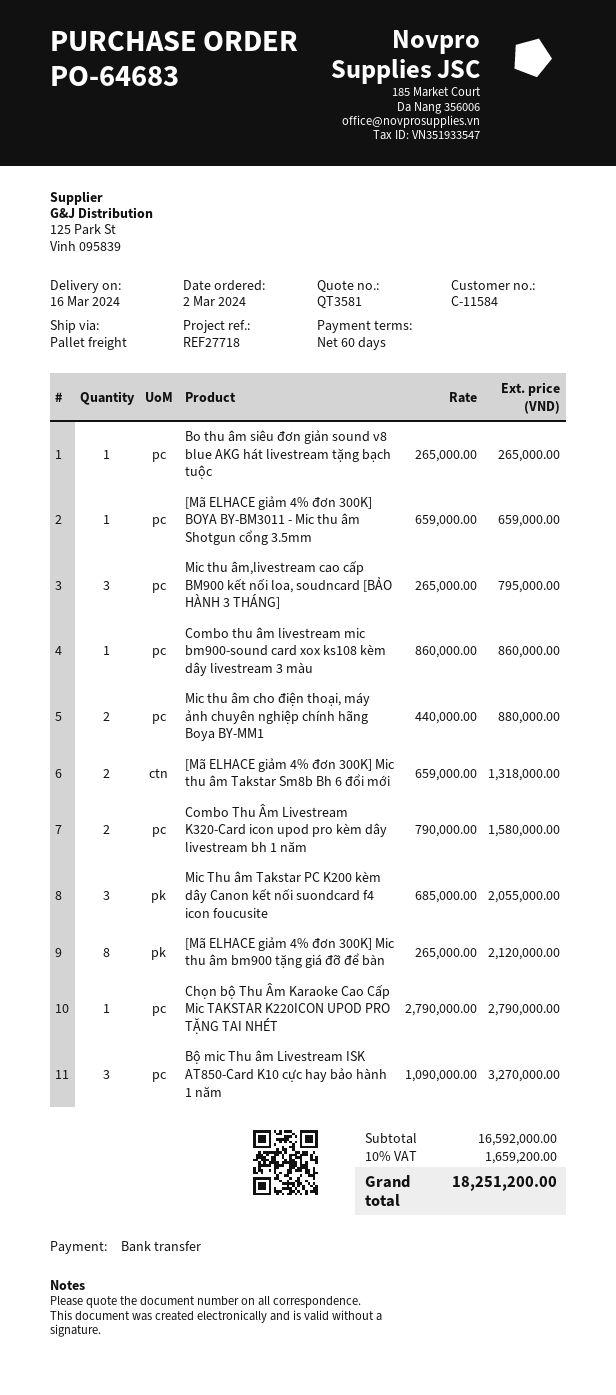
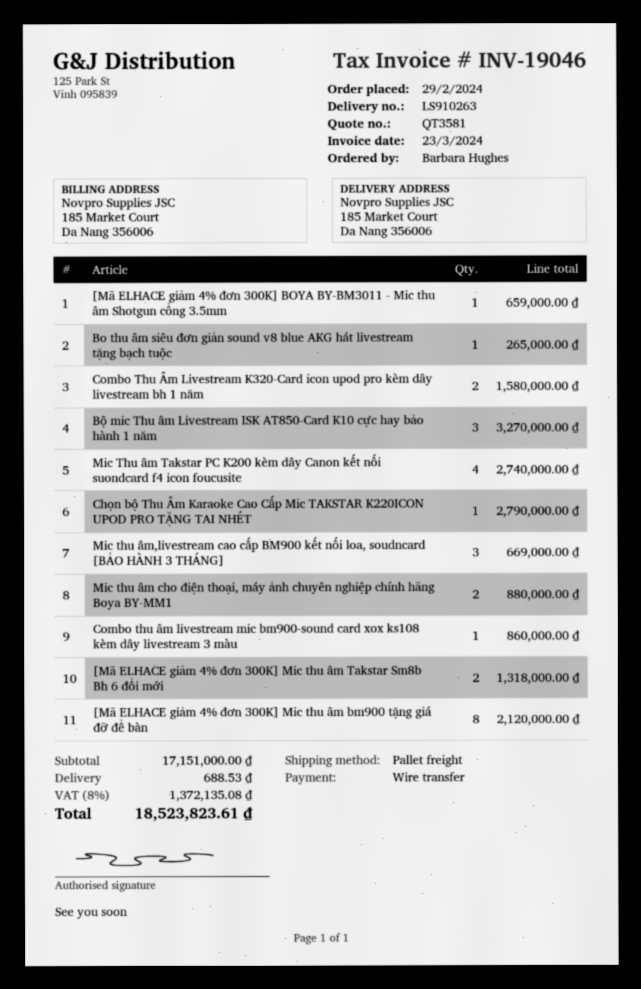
order date: 2024-03-02 -> 2024-02-29
Mic thu âm,livestream cao cấp BM900 kết nối loa, soudncard [BẢO HÀNH 3 THÁNG]: 3 for 795000.00 -> 3 for 669000.00
Mic Thu âm Takstar PC K200 kèm dây Canon kết nối suondcard f4 icon foucusite: 3 for 2055000.00 -> 4 for 2740000.00
subtotal: 16592000.00 -> 17151000.00
shipping: none -> 688.53
tax: 10% = 1659200.00 -> 8% = 1372135.08
total: 18251200.00 -> 18523823.61

